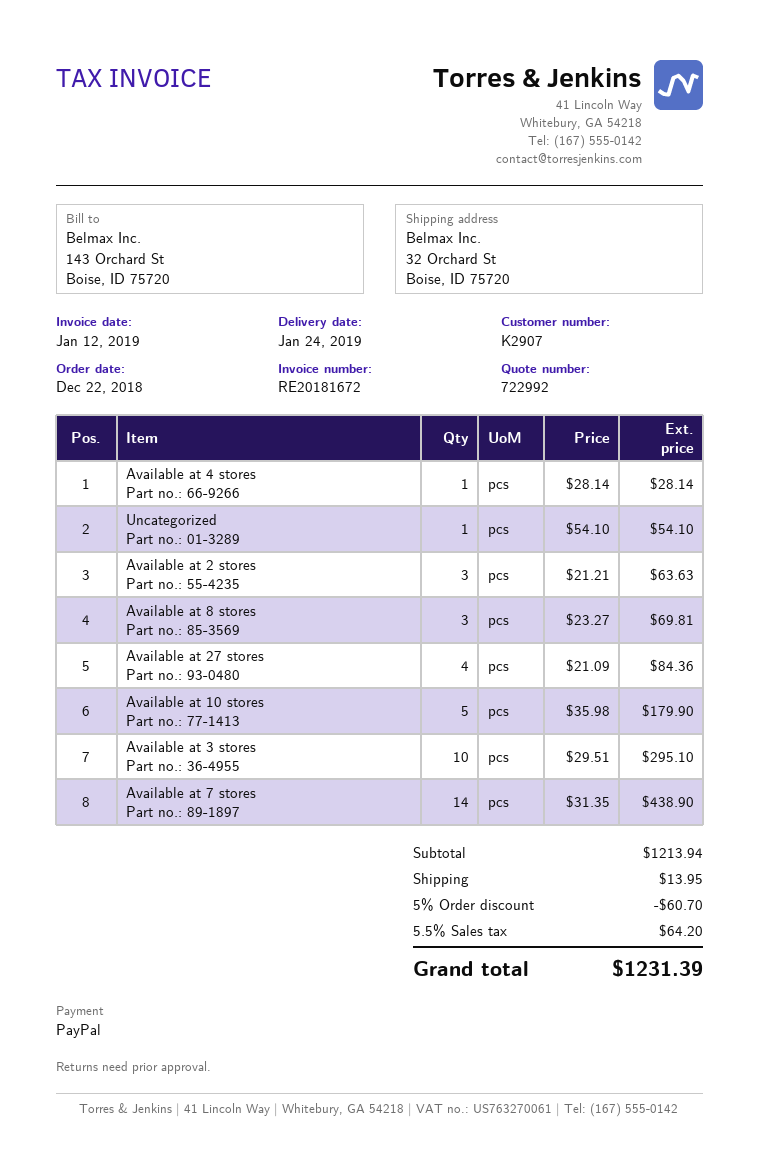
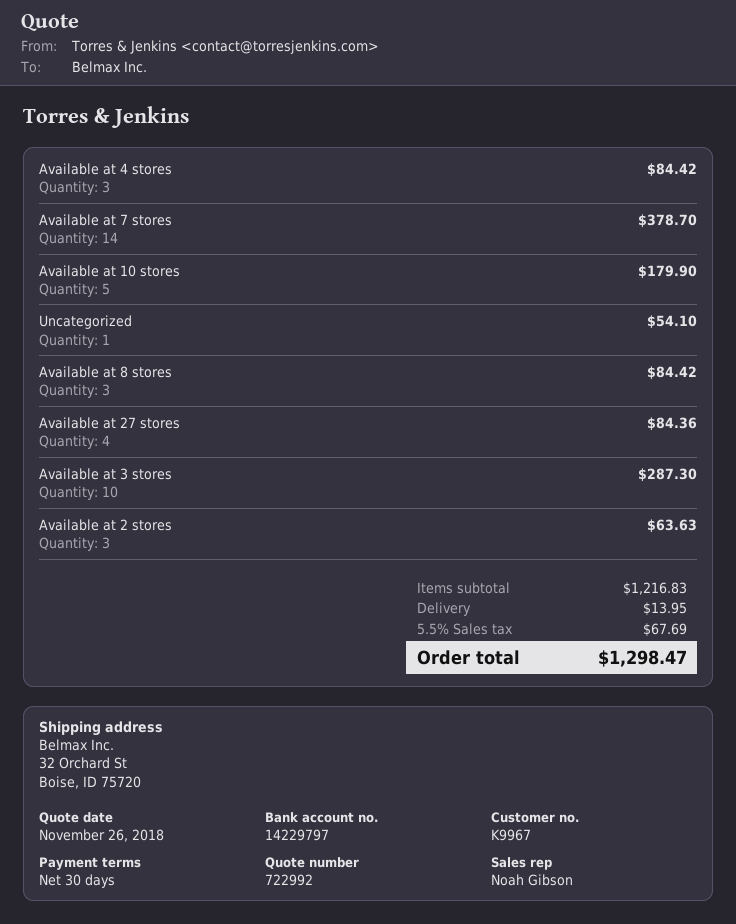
customer number: K2907 -> K9967
Available at 4 stores: 1 for 28.14 -> 3 for 84.42
Available at 8 stores: 3 for 69.81 -> 3 for 84.42
Available at 3 stores: 10 for 295.10 -> 10 for 287.30
Available at 7 stores: 14 for 438.90 -> 14 for 378.70
subtotal: 1213.94 -> 1216.83
discount: 5% = 60.70 -> none
tax: 5.5% = 64.20 -> 5.5% = 67.69
total: 1231.39 -> 1298.47

